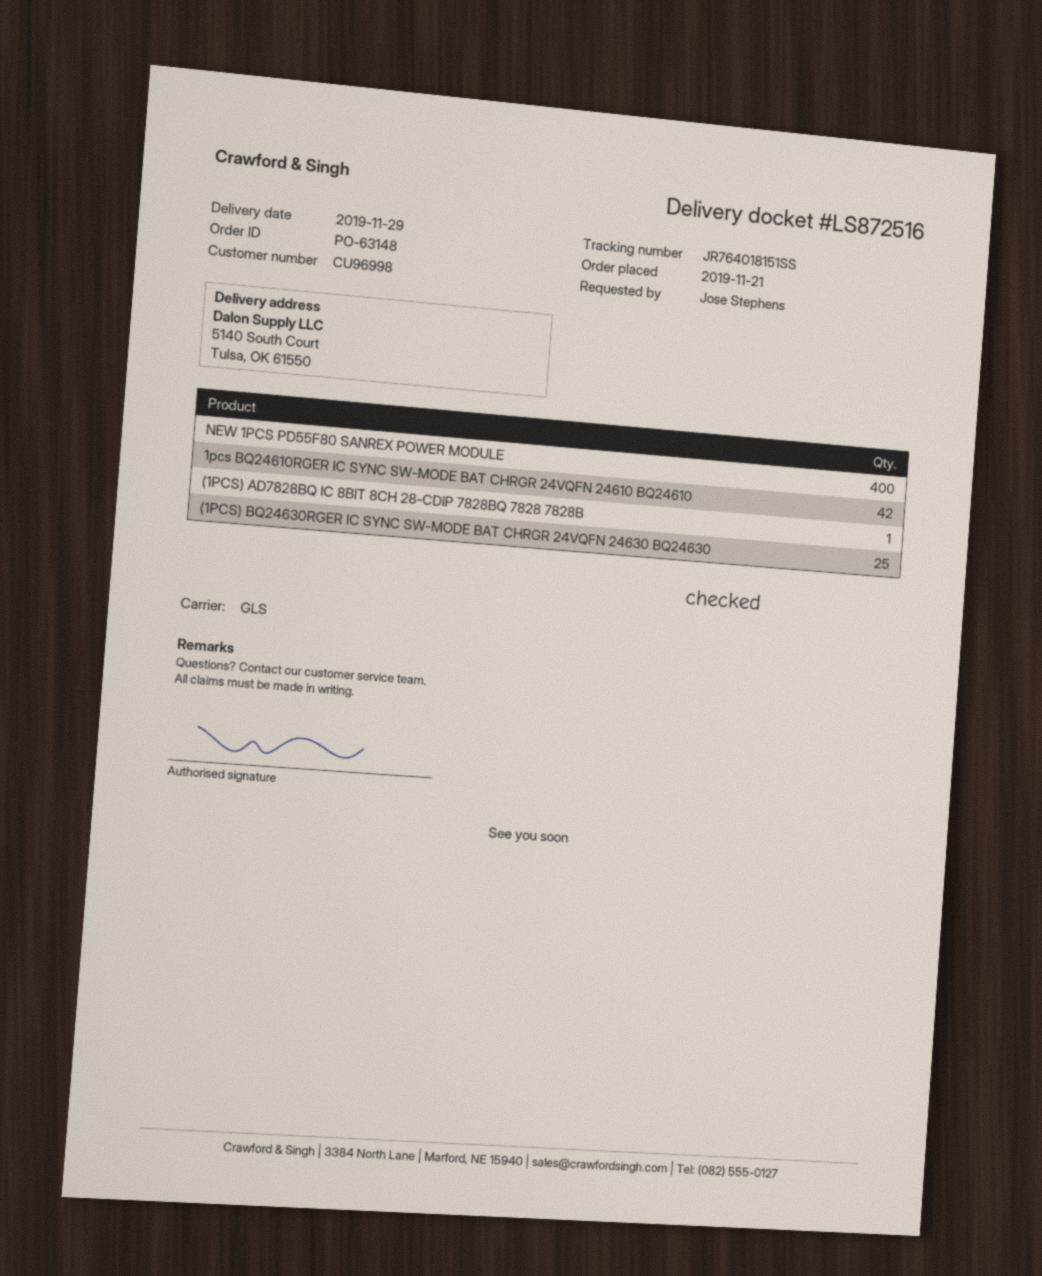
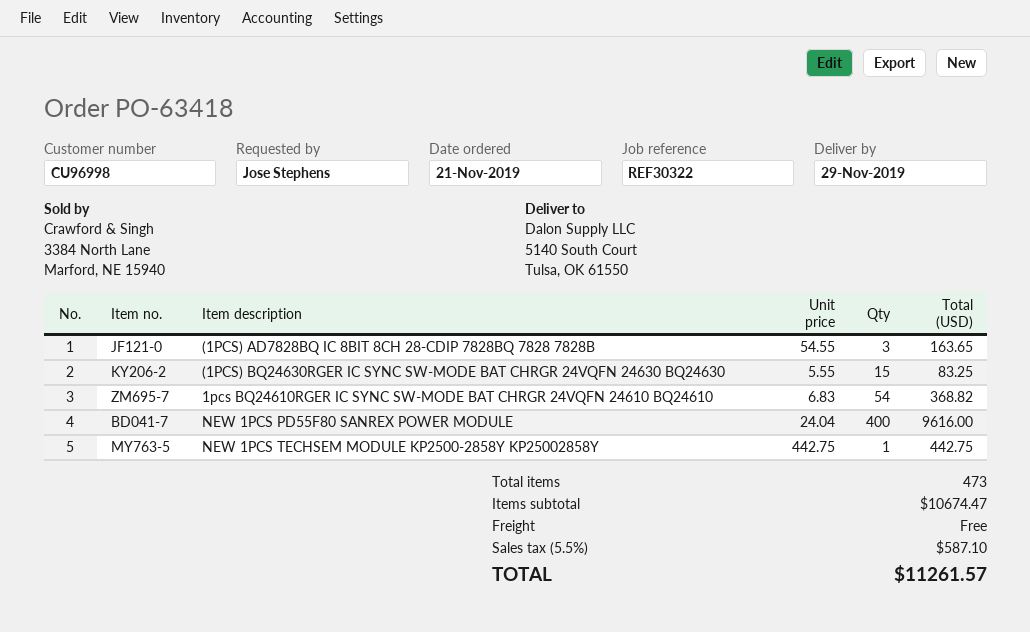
order number: PO-63148 -> PO-63418
1pcs BQ24610RGER IC SYNC SW-MODE BAT CHRGR 24VQFN 24610 BQ24610: 42 -> 54
(1PCS) AD7828BQ IC 8BIT 8CH 28-CDIP 7828BQ 7828 7828B: 1 -> 3
(1PCS) BQ24630RGER IC SYNC SW-MODE BAT CHRGR 24VQFN 24630 BQ24630: 25 -> 15
NEW 1PCS TECHSEM MODULE KP2500-2858Y KP25002858Y: none -> 1

